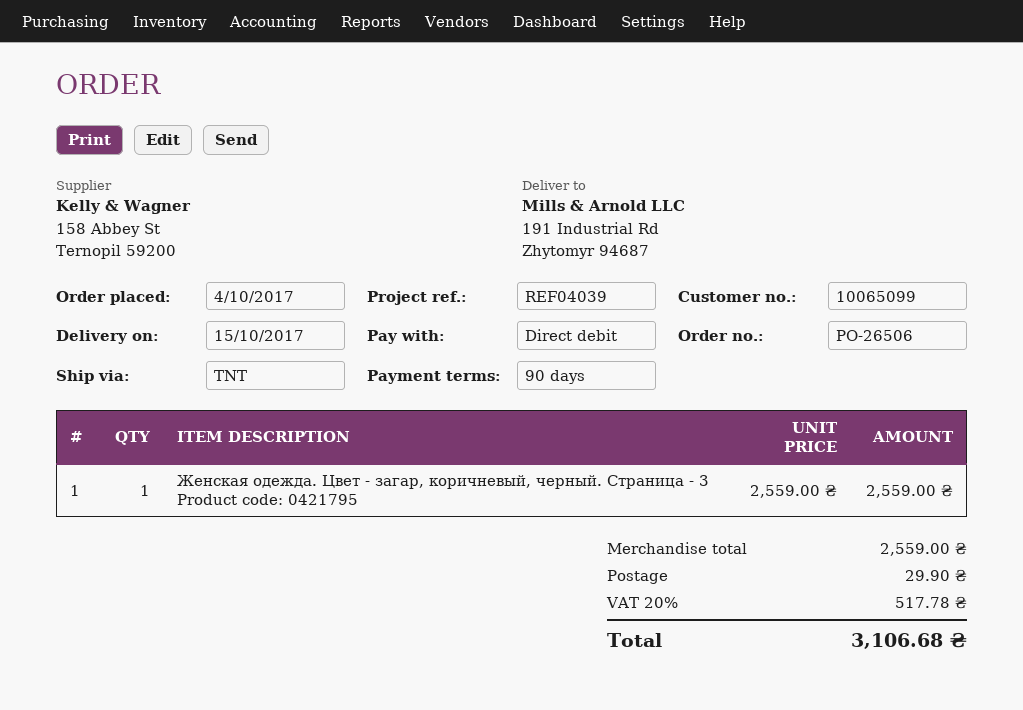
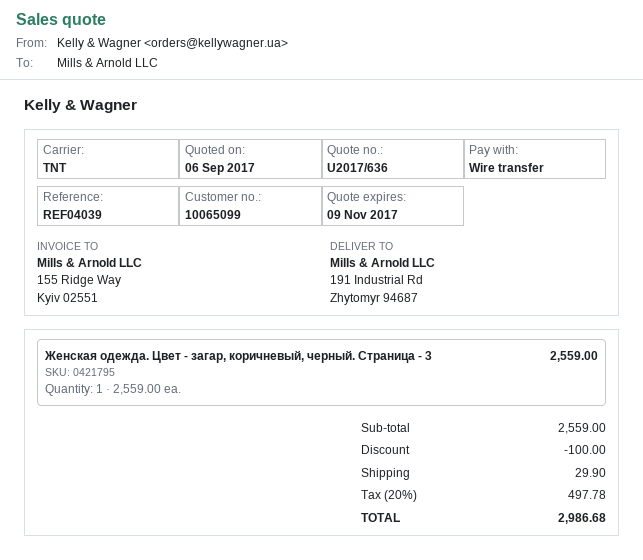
payment method: direct debit -> bank transfer
discount: none -> 100.00
tax: 20% = 517.78 -> 20% = 497.78
total: 3106.68 -> 2986.68

